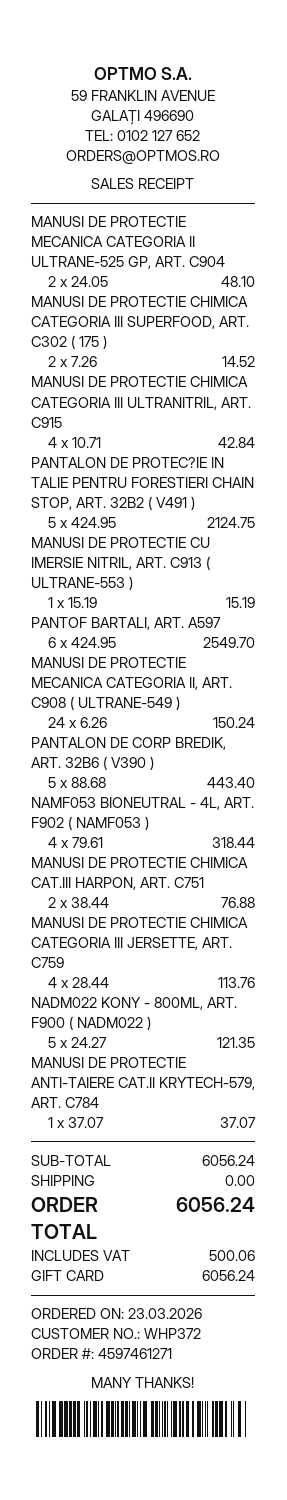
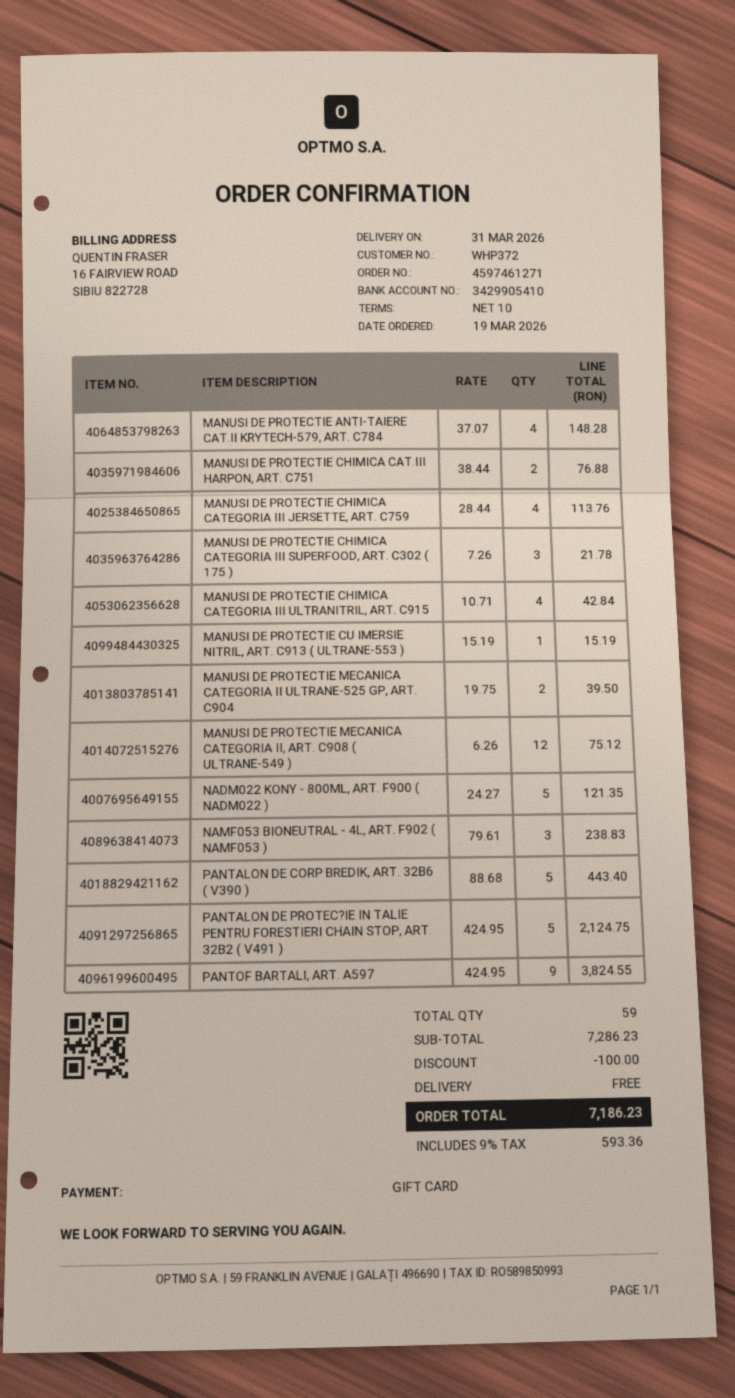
order date: 2026-03-23 -> 2026-03-19
MANUSI DE PROTECTIE MECANICA CATEGORIA II ULTRANE-525 GP, ART. C904: 2 x 24.05 = 48.10 -> 2 x 19.75 = 39.50
MANUSI DE PROTECTIE CHIMICA CATEGORIA III SUPERFOOD, ART. C302 ( 175 ): 2 x 7.26 = 14.52 -> 3 x 7.26 = 21.78
PANTOF BARTALI, ART. A597: 6 x 424.95 = 2549.70 -> 9 x 424.95 = 3824.55
MANUSI DE PROTECTIE MECANICA CATEGORIA II, ART. C908 ( ULTRANE-549 ): 24 x 6.26 = 150.24 -> 12 x 6.26 = 75.12
NAMF053 BIONEUTRAL - 4L, ART. F902 ( NAMF053 ): 4 x 79.61 = 318.44 -> 3 x 79.61 = 238.83
MANUSI DE PROTECTIE ANTI-TAIERE CAT.II KRYTECH-579, ART. C784: 1 x 37.07 = 37.07 -> 4 x 37.07 = 148.28
subtotal: 6056.24 -> 7286.23
discount: none -> 100.00
tax: 500.06 -> 593.36
total: 6056.24 -> 7186.23

